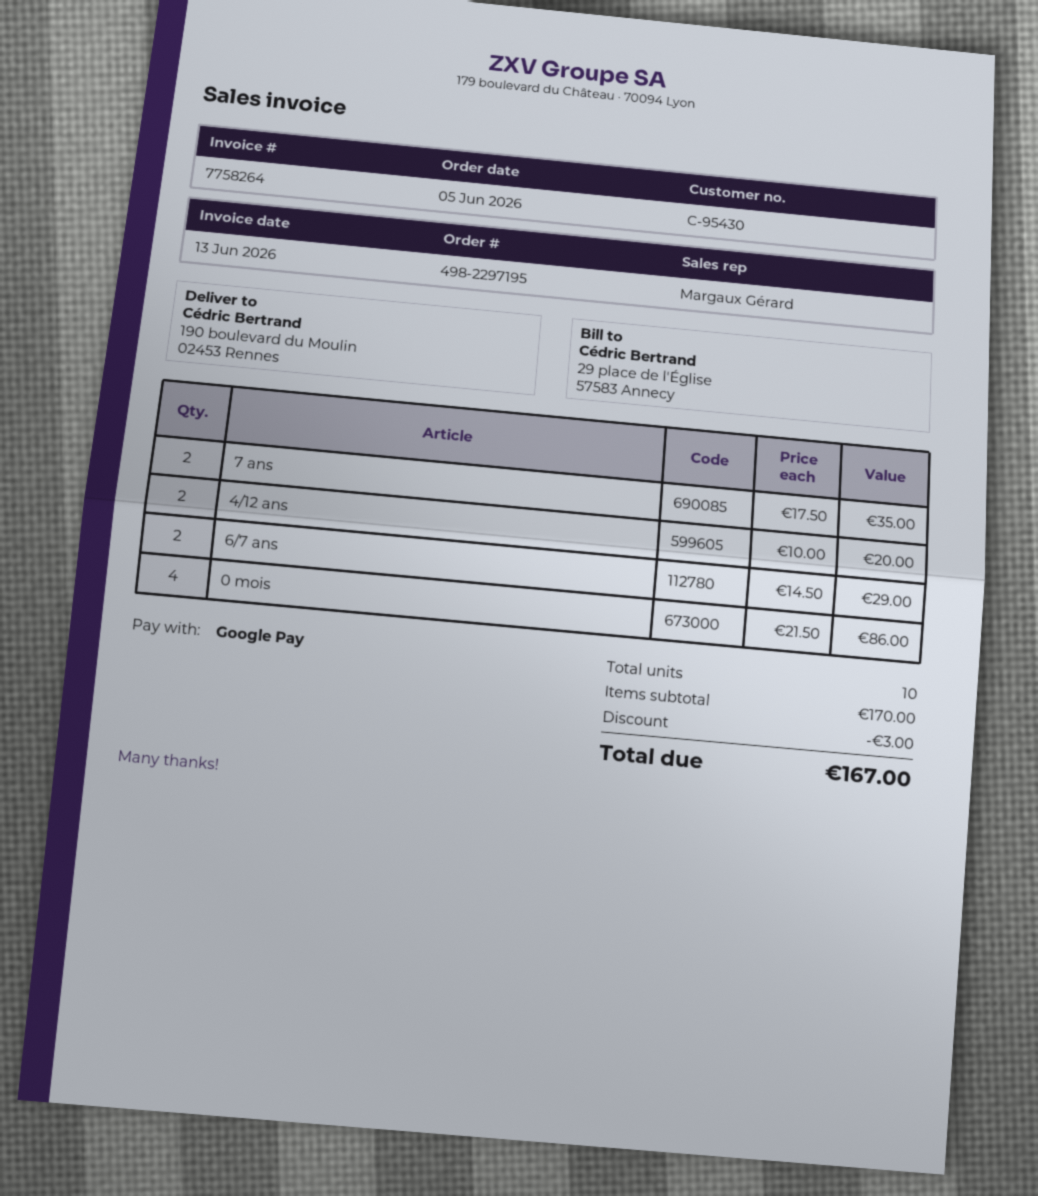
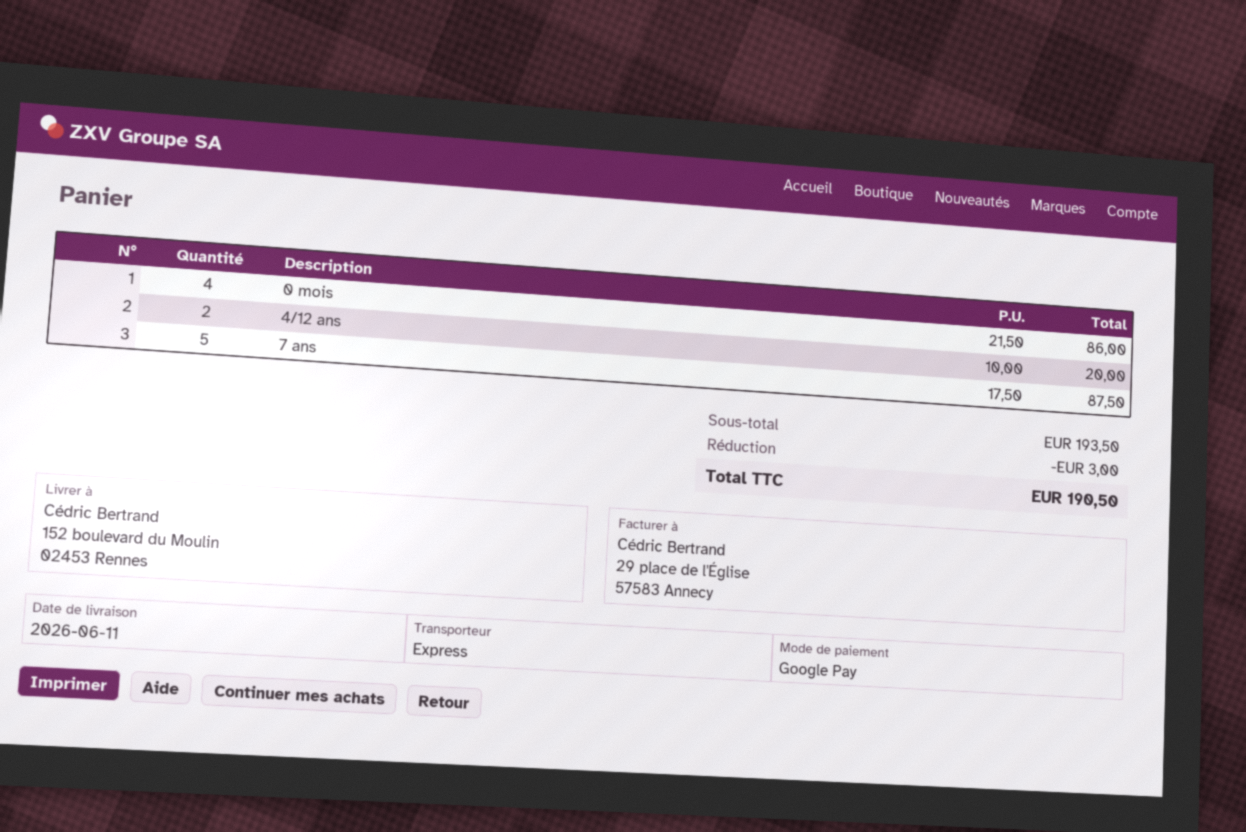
ship to: 190 boulevard du Moulin, 02453 Rennes -> 152 boulevard du Moulin, 02453 Rennes
7 ans: 2 x 17.50 = 35.00 -> 5 x 17.50 = 87.50
6/7 ans: 2 x 14.50 = 29.00 -> none
subtotal: 170.00 -> 193.50
total: 167.00 -> 190.50

